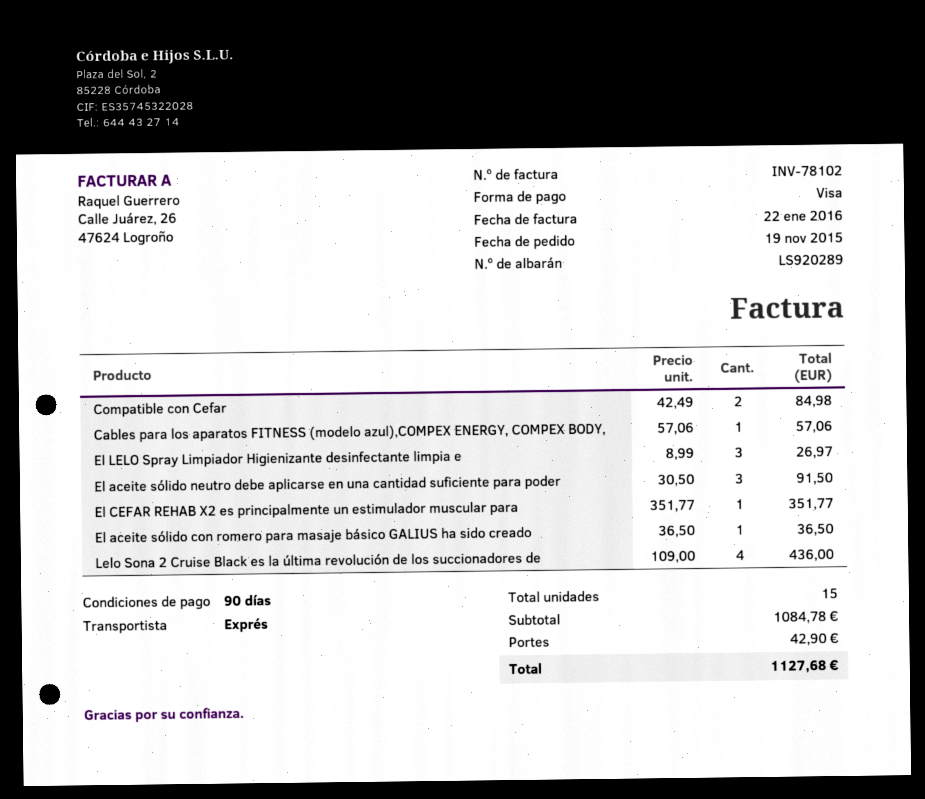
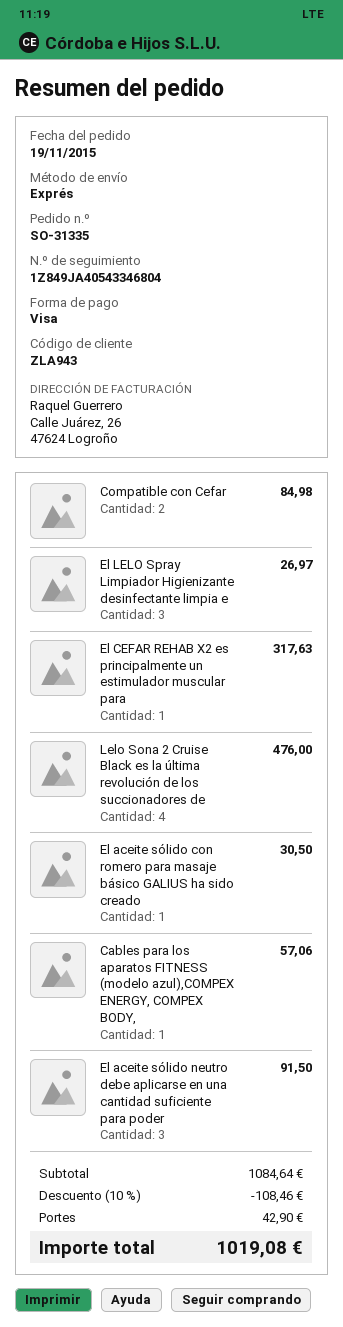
El CEFAR REHAB X2 es principalmente un estimulador muscular para: 1 for 351.77 -> 1 for 317.63
El aceite sólido con romero para masaje básico GALIUS ha sido creado: 1 for 36.50 -> 1 for 30.50
Lelo Sona 2 Cruise Black es la última revolución de los succionadores de: 4 for 436.00 -> 4 for 476.00
subtotal: 1084.78 -> 1084.64
discount: none -> 10% = 108.46
total: 1127.68 -> 1019.08

